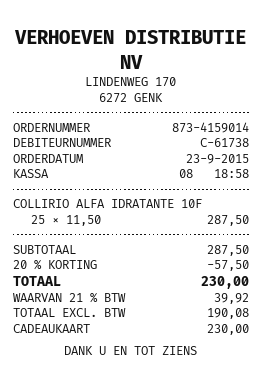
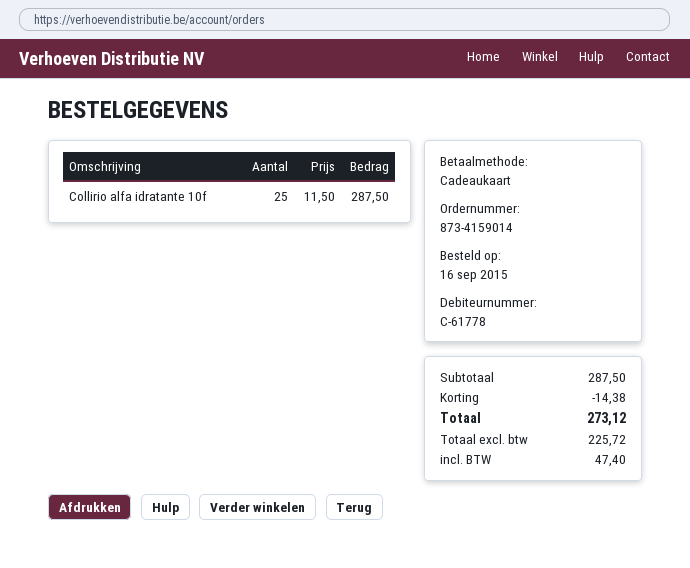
order date: 2015-09-23 -> 2015-09-16
customer number: C-61738 -> C-61778
discount: 57.50 -> 14.38
net: 190.08 -> 225.72
tax: 39.92 -> 47.40
total: 230.00 -> 273.12

